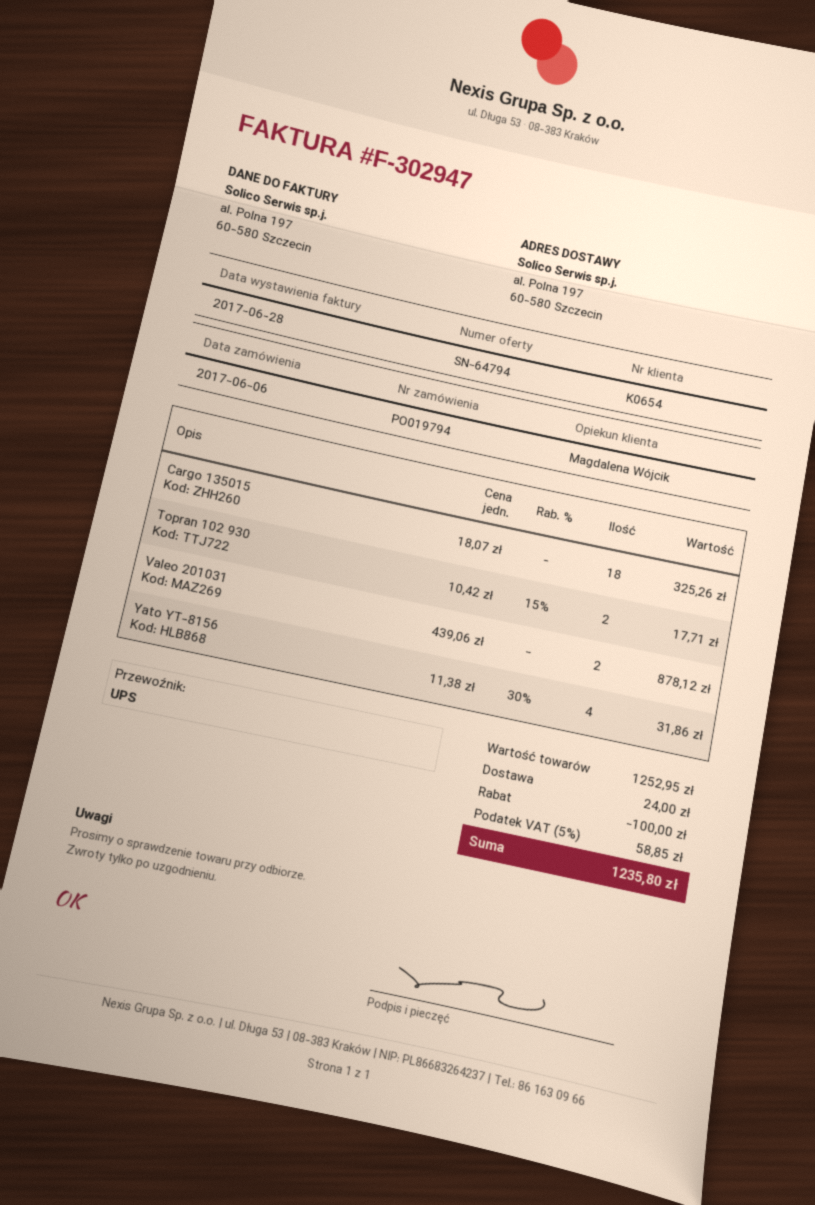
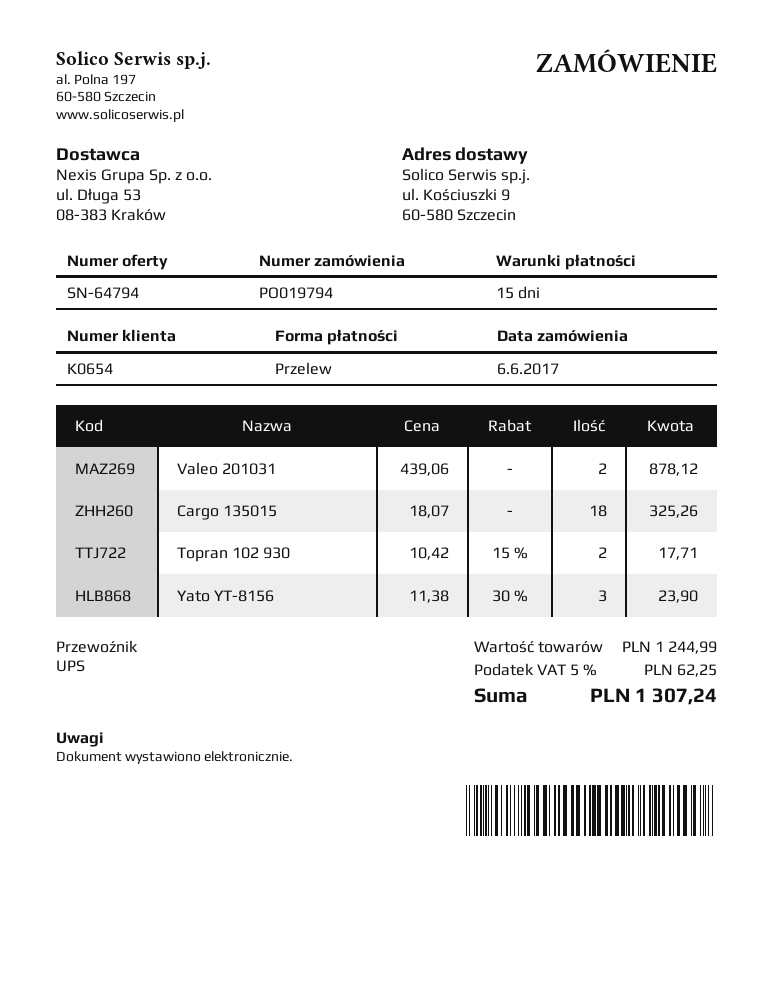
ship to: al. Polna 197, 60-580 Szczecin -> ul. Kościuszki 9, 60-580 Szczecin
Yato YT-8156: 4 x 11.38 - 30% = 31.86 -> 3 x 11.38 - 30% = 23.90
subtotal: 1252.95 -> 1244.99
discount: 100.00 -> none
shipping: 24.00 -> none
tax: 5% = 58.85 -> 5% = 62.25
total: 1235.80 -> 1307.24

